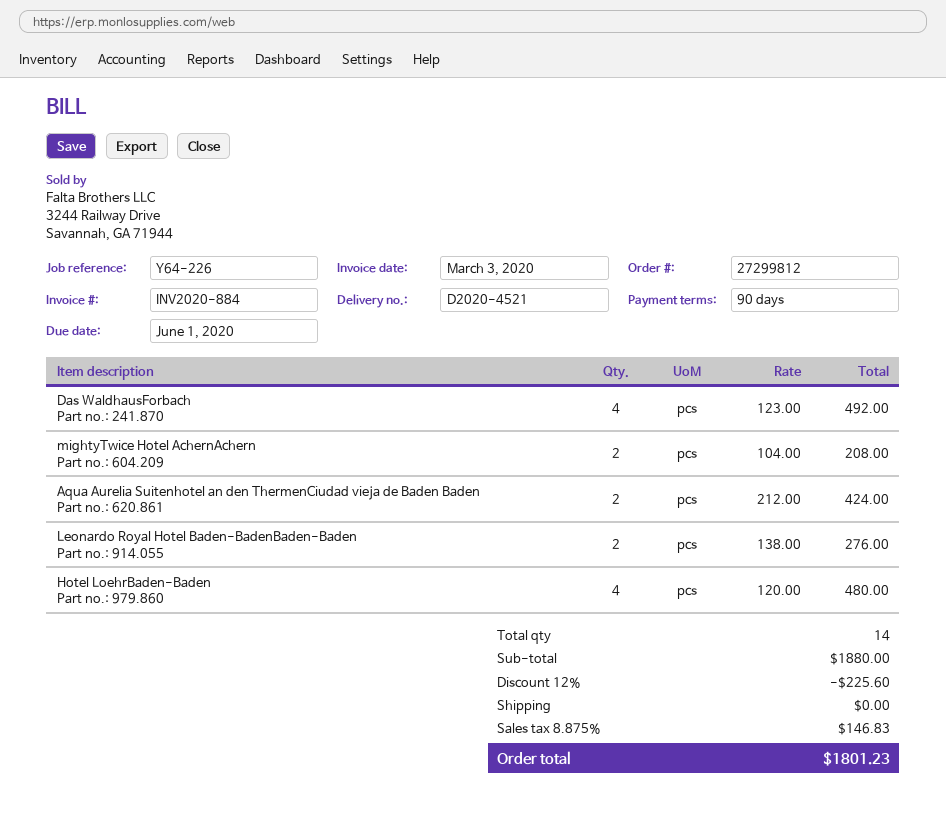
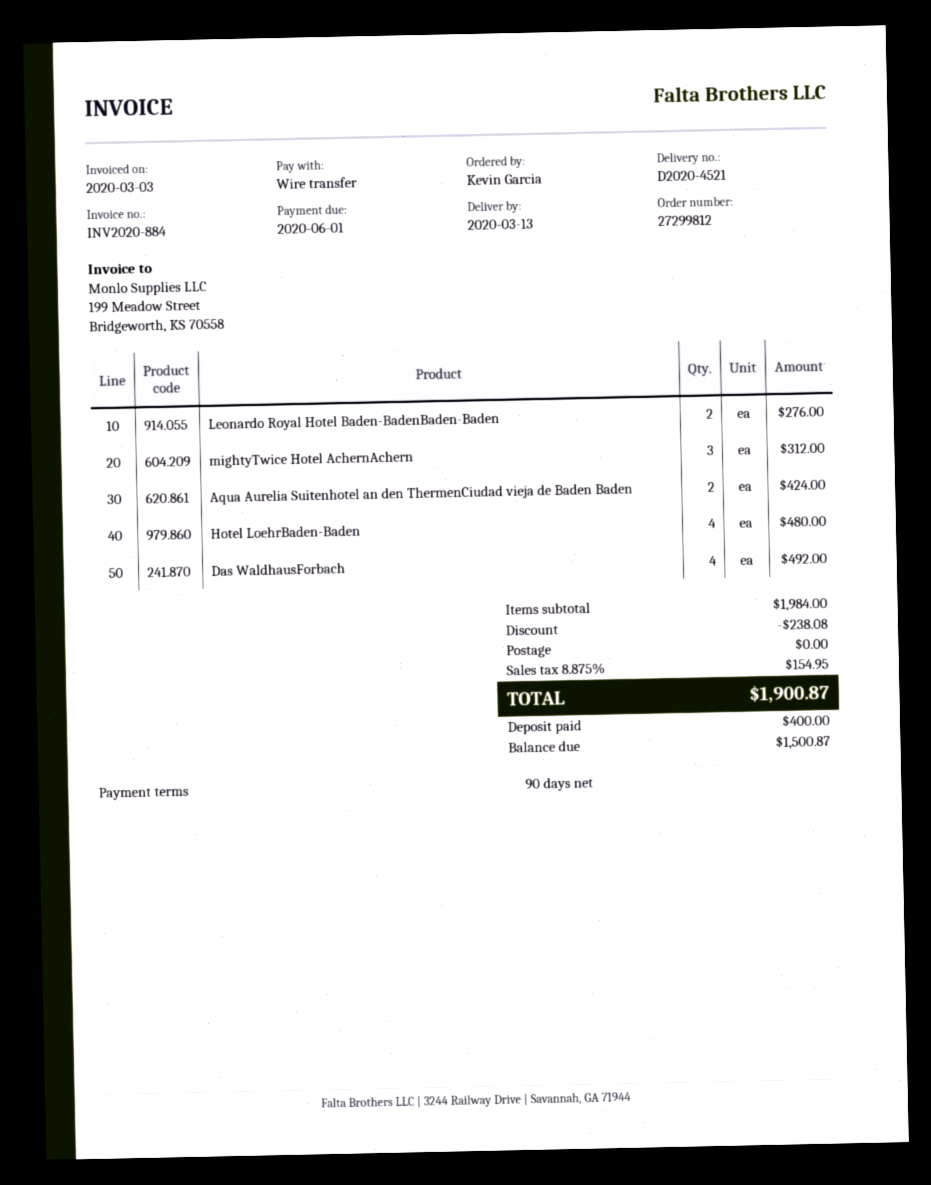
mightyTwice Hotel AchernAchern: 2 for 208.00 -> 3 for 312.00
subtotal: 1880.00 -> 1984.00
discount: 225.60 -> 238.08
tax: 8.875% = 146.83 -> 8.875% = 154.95
total: 1801.23 -> 1900.87

